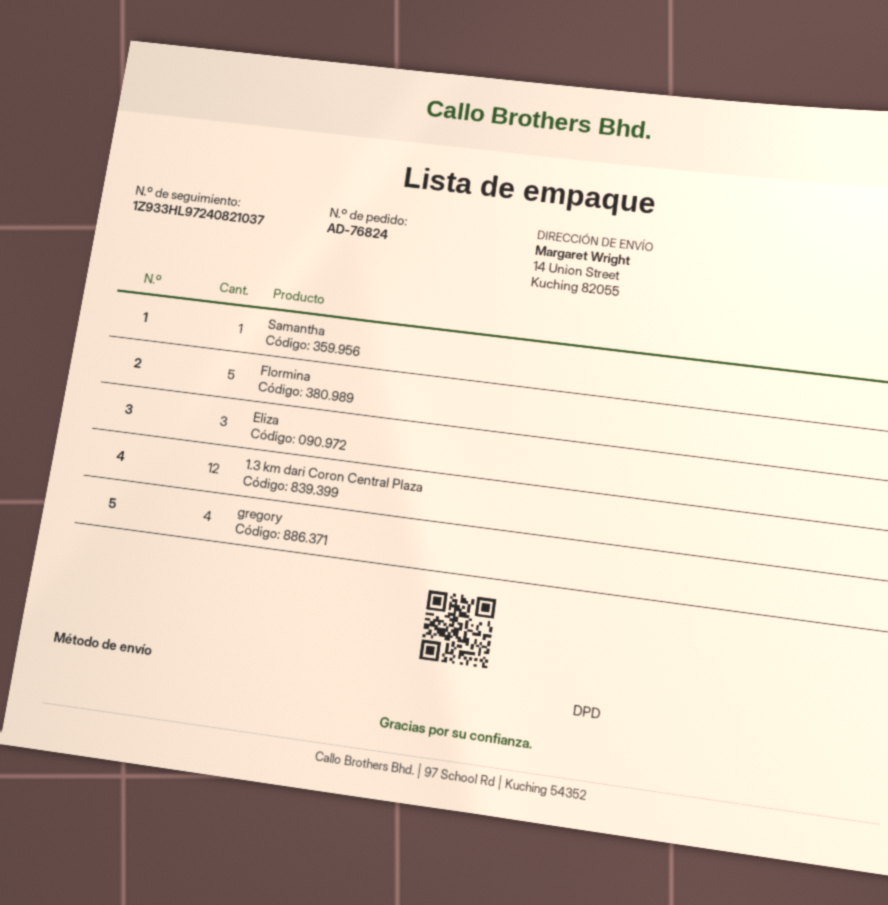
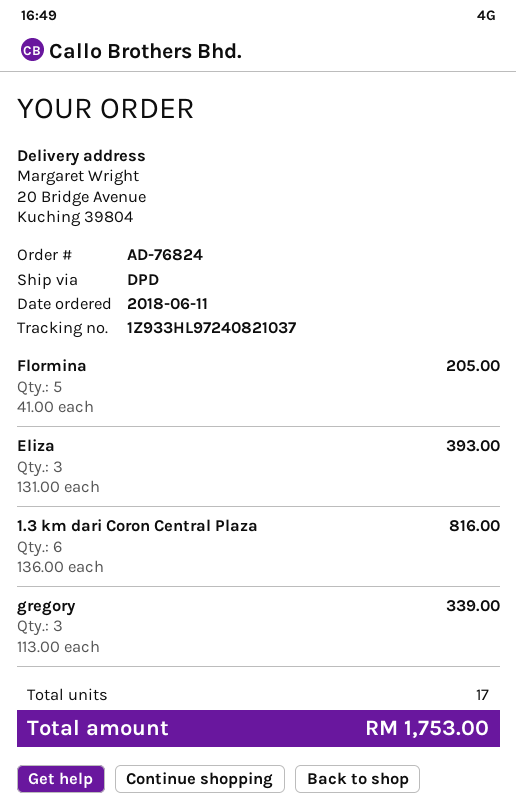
ship to: 14 Union Street, Kuching 82055 -> 20 Bridge Avenue, Kuching 39804
Samantha: 1 -> none
1.3 km dari Coron Central Plaza: 12 -> 6
gregory: 4 -> 3

